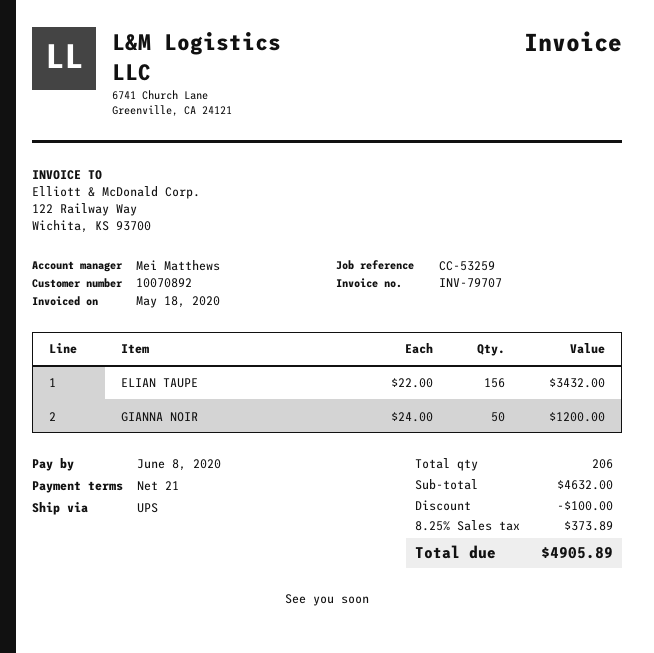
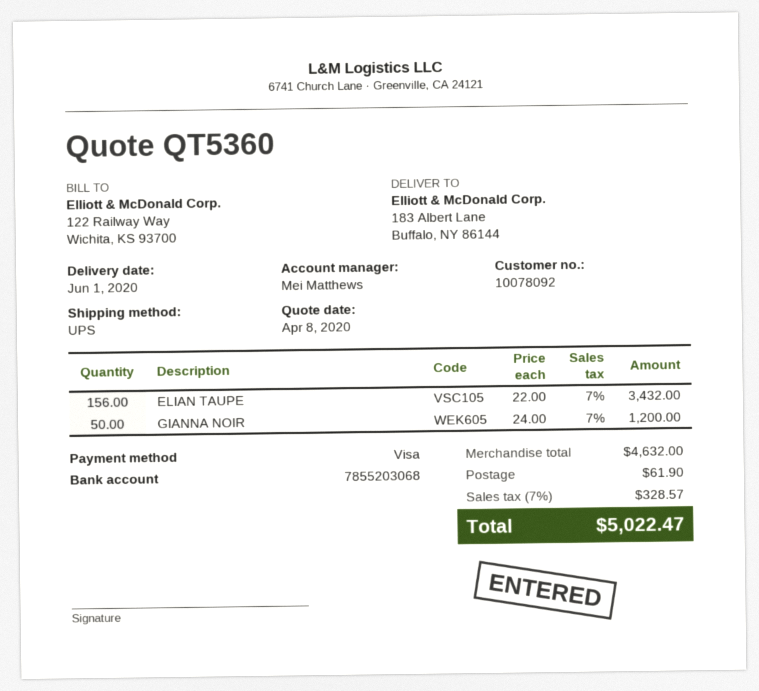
customer number: 10070892 -> 10078092
discount: 100.00 -> none
shipping: none -> 61.90
tax: 8.25% = 373.89 -> 7% = 328.57
total: 4905.89 -> 5022.47

